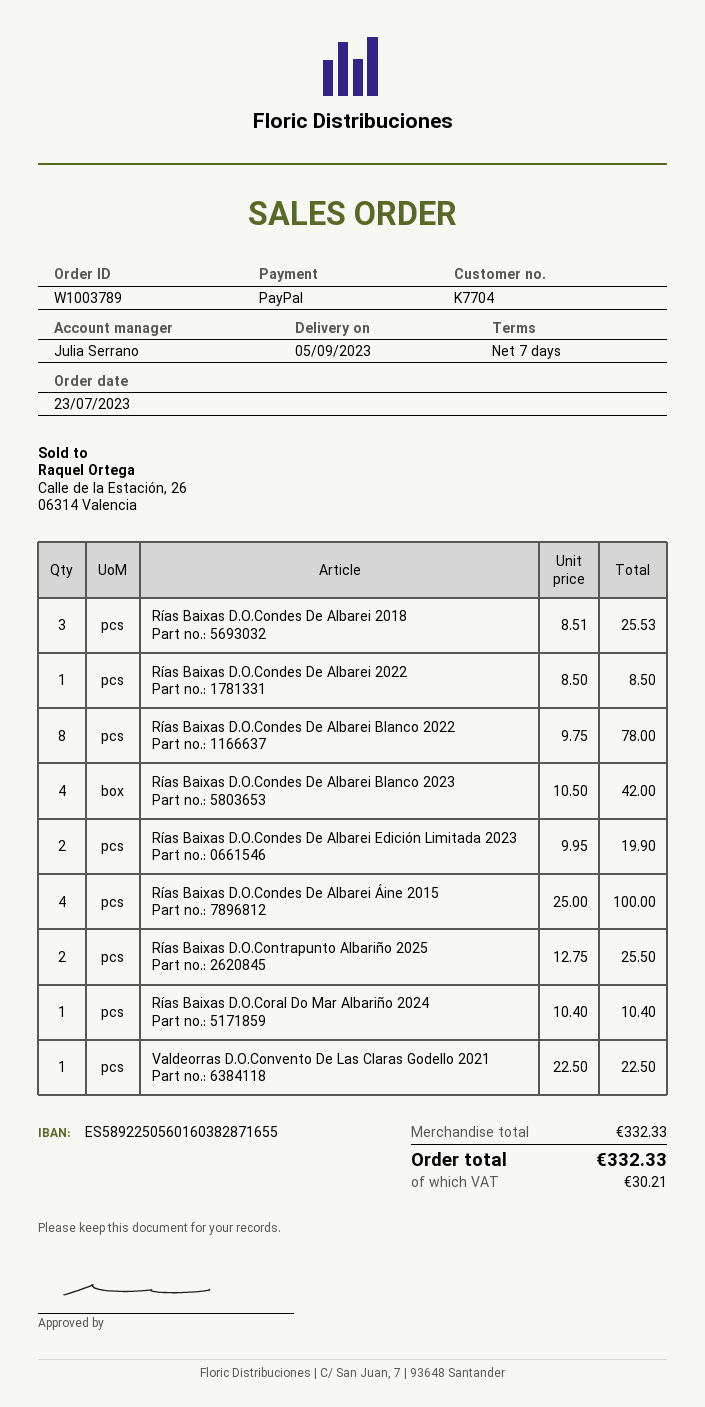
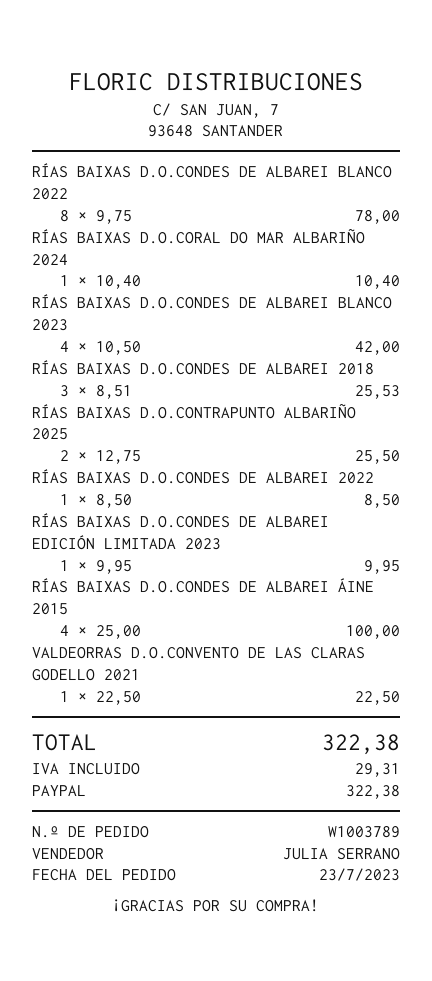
Rías Baixas D.O.Condes De Albarei Edición Limitada 2023: 2 x 9.95 = 19.90 -> 1 x 9.95 = 9.95
tax: 30.21 -> 29.31
total: 332.33 -> 322.38

